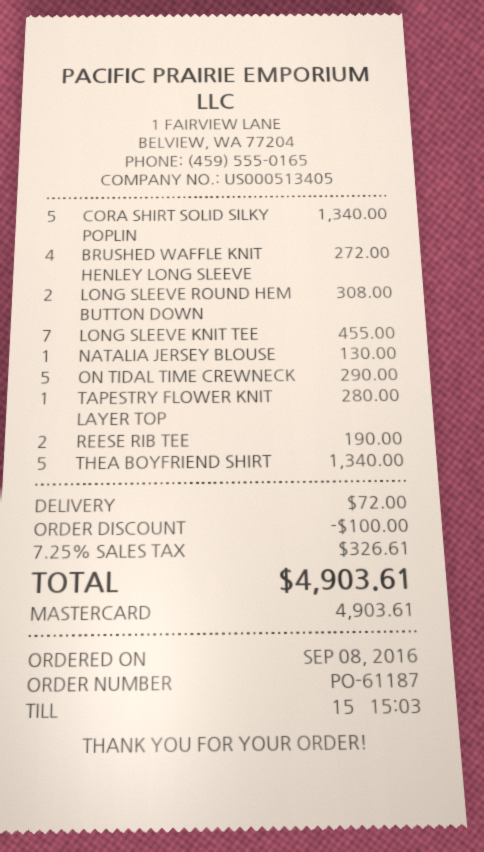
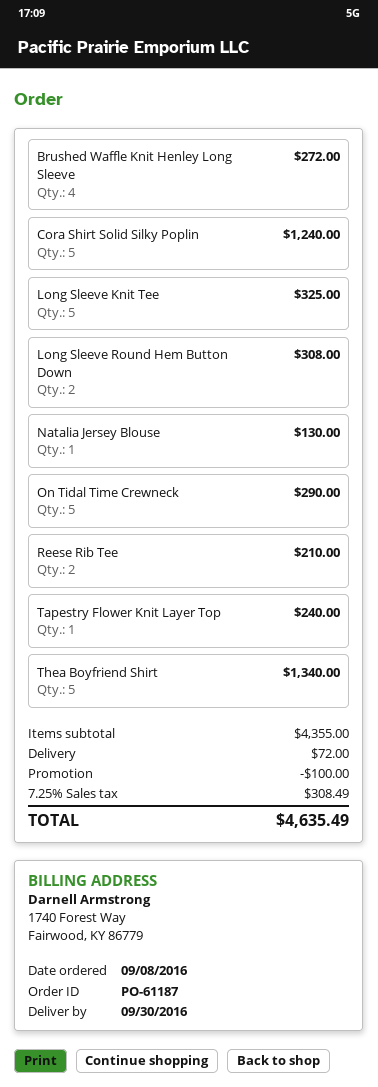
CORA SHIRT SOLID SILKY POPLIN: 5 for 1340.00 -> 5 for 1240.00
LONG SLEEVE KNIT TEE: 7 for 455.00 -> 5 for 325.00
TAPESTRY FLOWER KNIT LAYER TOP: 1 for 280.00 -> 1 for 240.00
REESE RIB TEE: 2 for 190.00 -> 2 for 210.00
tax: 7.25% = 326.61 -> 7.25% = 308.49
total: 4903.61 -> 4635.49

